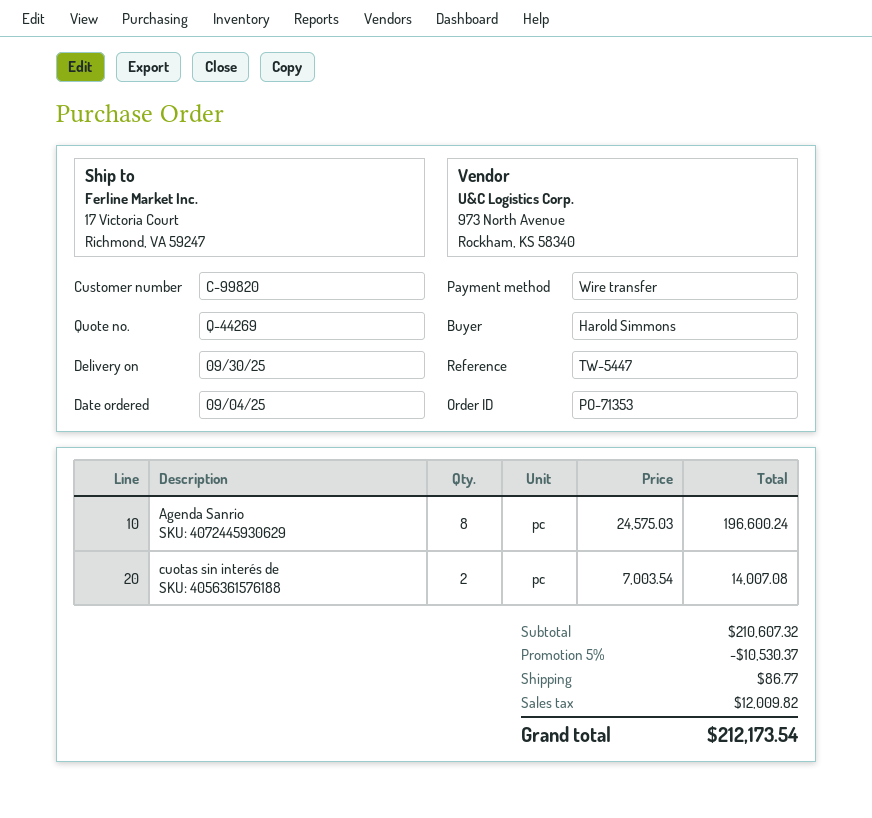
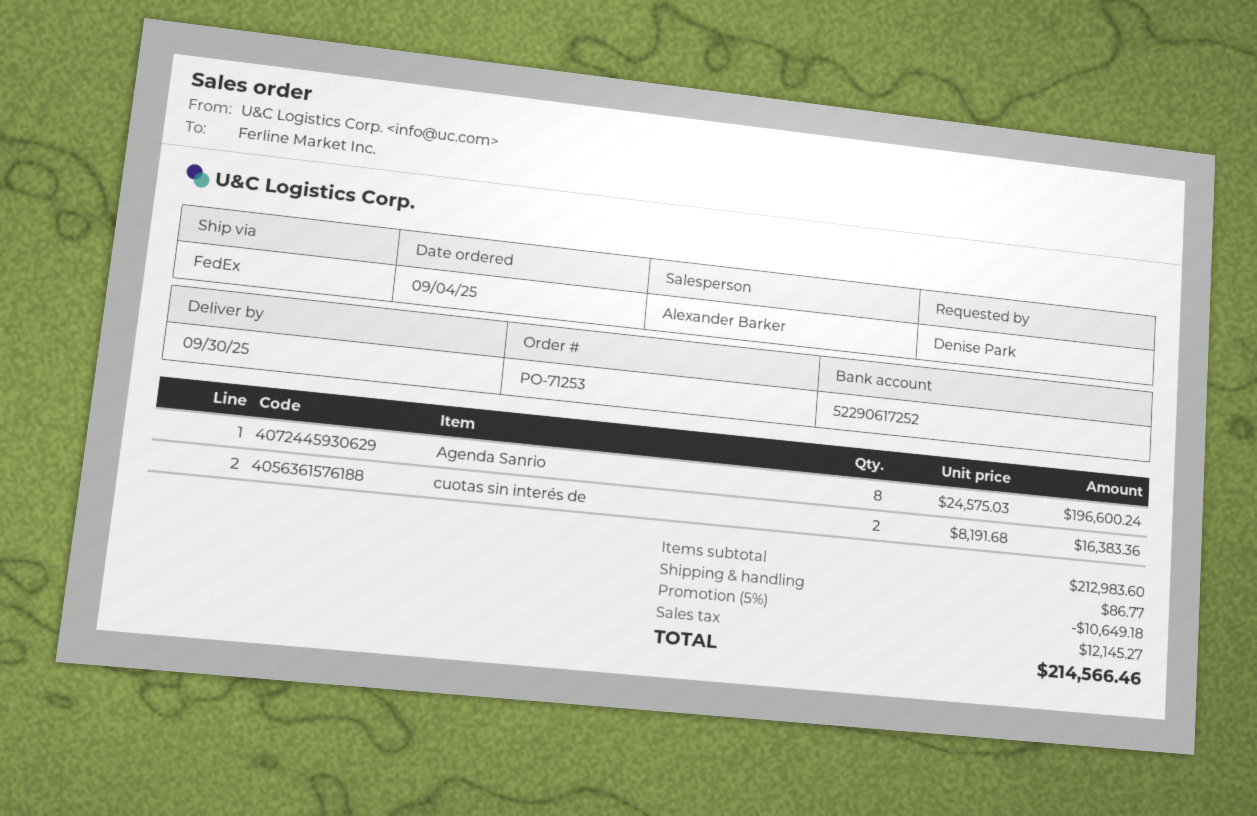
order number: PO-71353 -> PO-71253
ordered by: Harold Simmons -> Denise Park
cuotas sin interés de: 2 x 7003.54 = 14007.08 -> 2 x 8191.68 = 16383.36
subtotal: 210607.32 -> 212983.60
discount: 5% = 10530.37 -> 5% = 10649.18
tax: 12009.82 -> 12145.27
total: 212173.54 -> 214566.46

